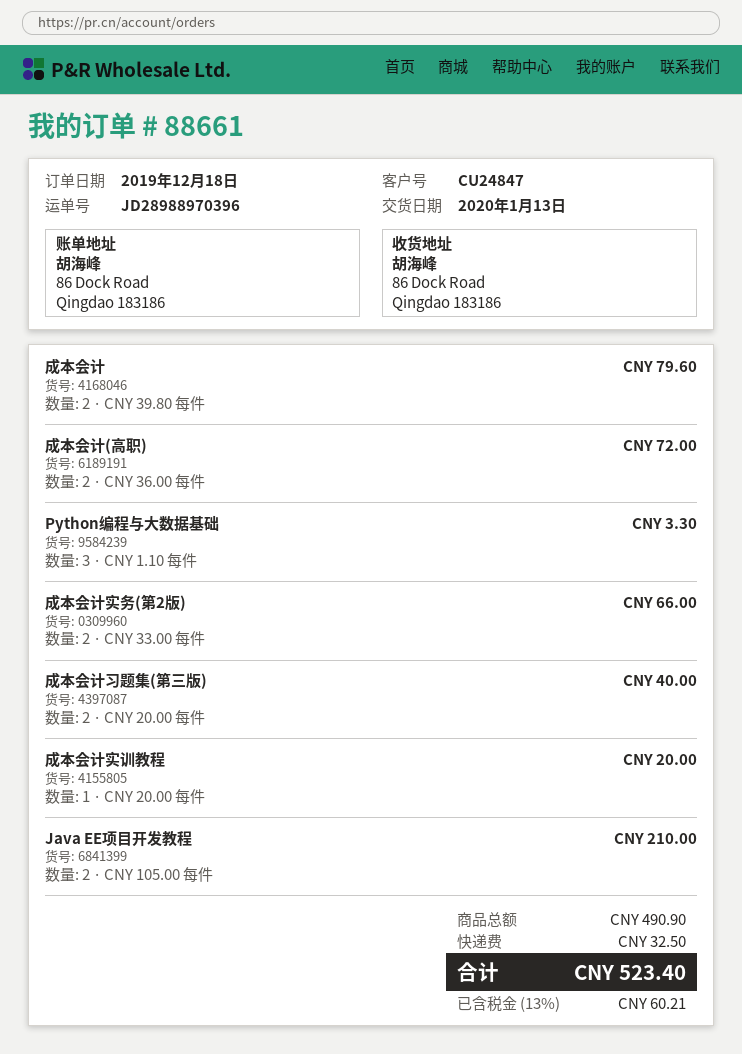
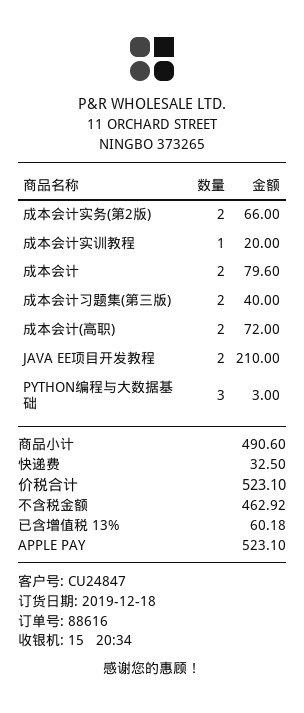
order number: 88661 -> 88616
Python编程与大数据基础: 3 for 3.30 -> 3 for 3.00
subtotal: 490.90 -> 490.60
tax: 13% = 60.21 -> 13% = 60.18
total: 523.40 -> 523.10

